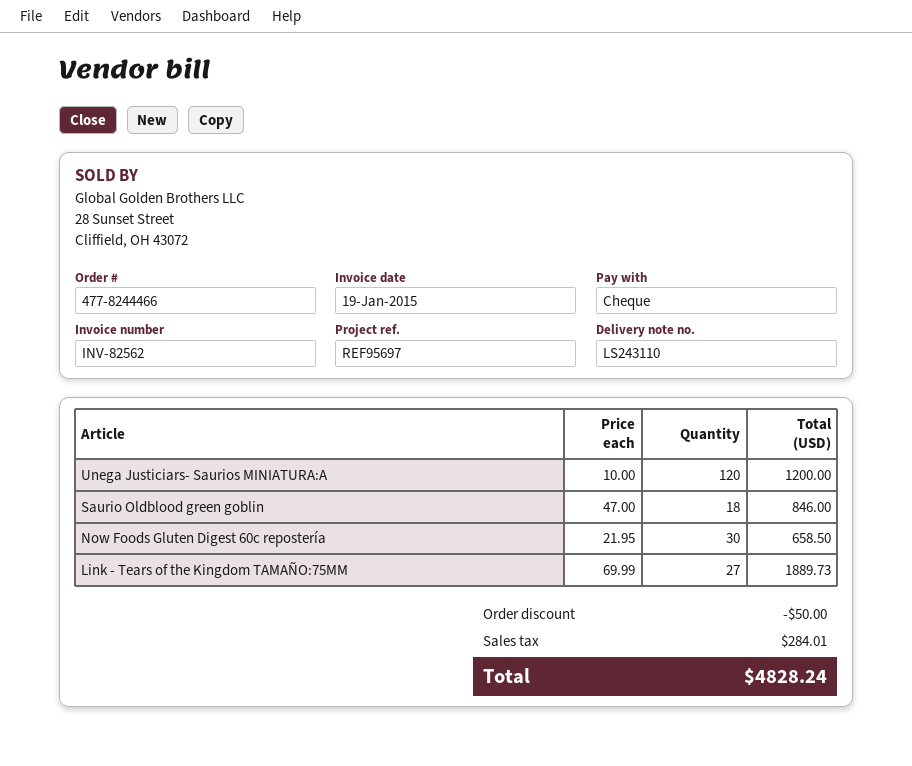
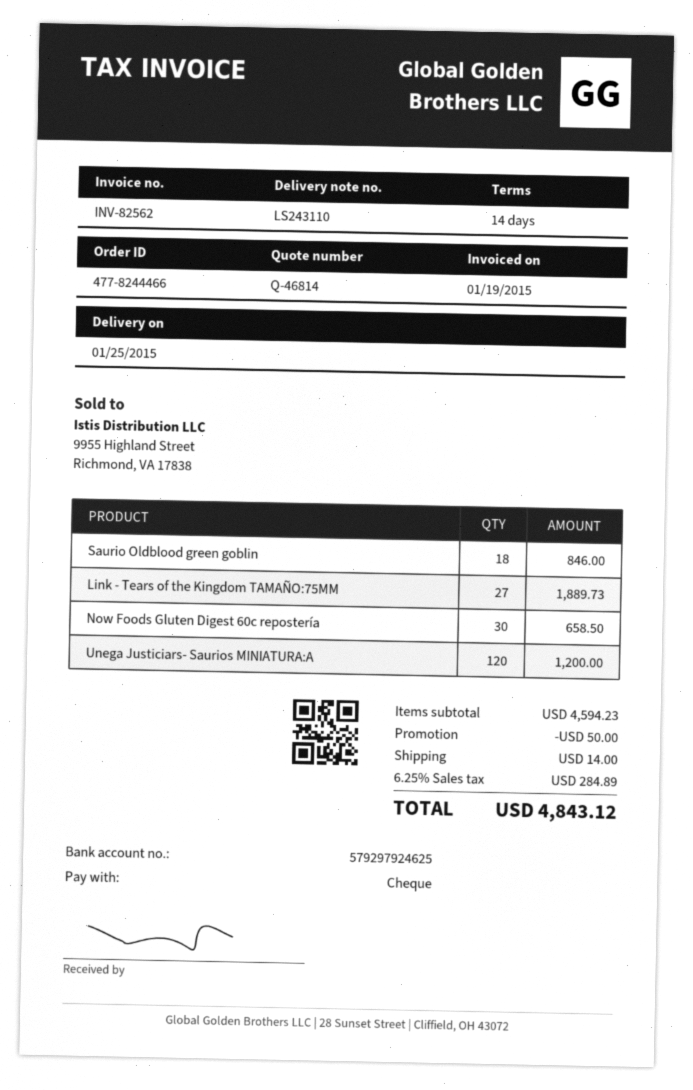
shipping: none -> 14.00
tax: 284.01 -> 284.89
total: 4828.24 -> 4843.12

